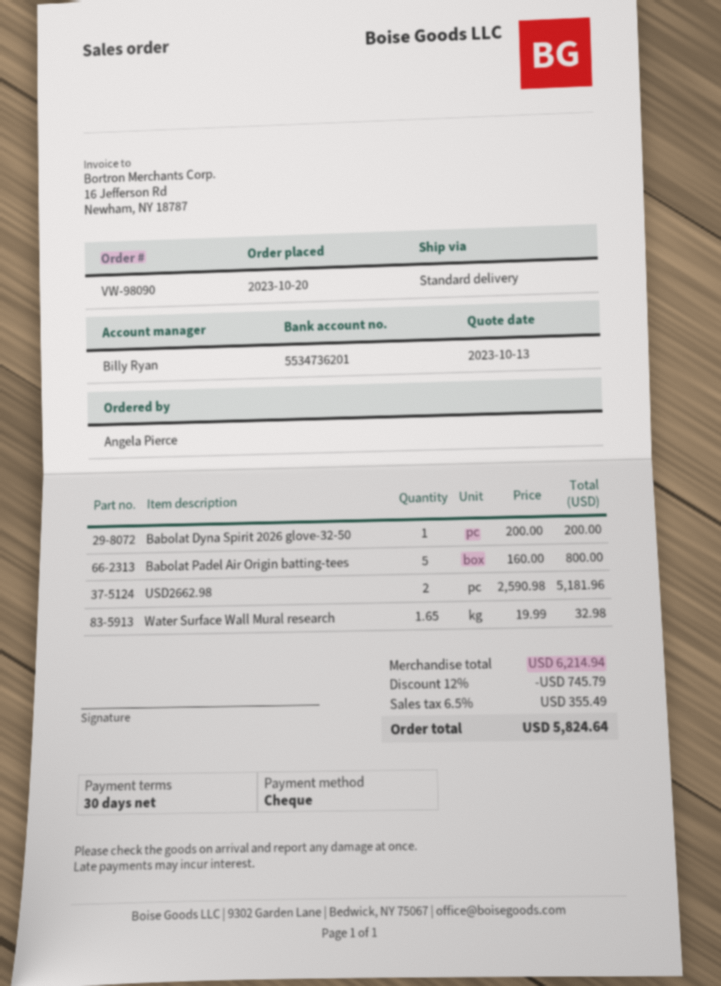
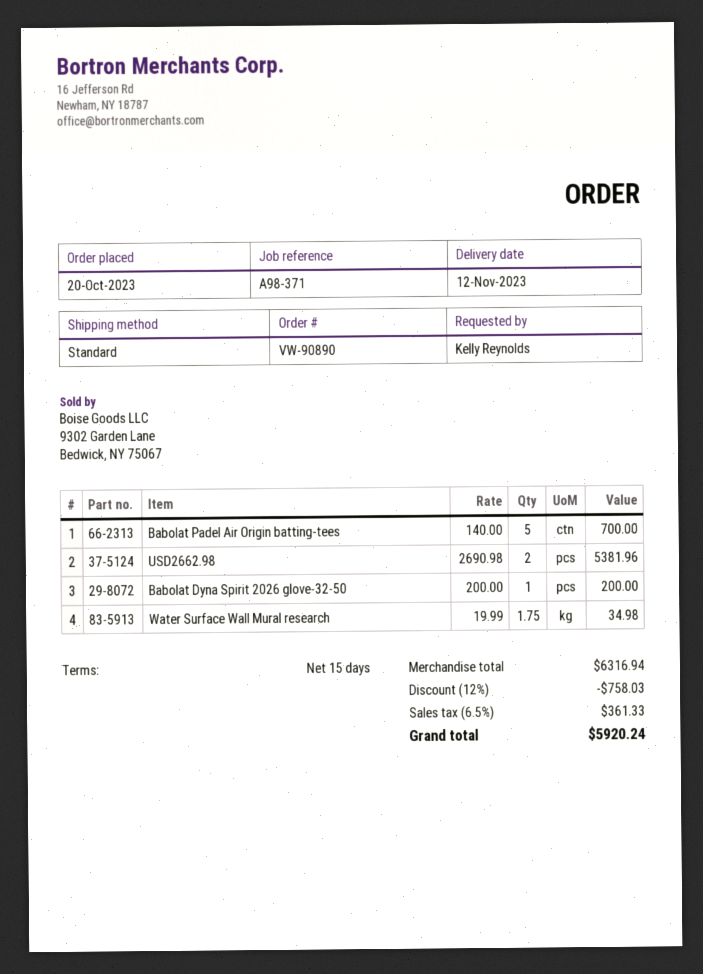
order number: VW-98090 -> VW-90890
payment terms: 30 days -> 15 days
ordered by: Angela Pierce -> Kelly Reynolds
Babolat Padel Air Origin batting-tees: 5 x 160.00 = 800.00 -> 5 x 140.00 = 700.00
USD2662.98: 2 x 2590.98 = 5181.96 -> 2 x 2690.98 = 5381.96
Water Surface Wall Mural research: 1.65 x 19.99 = 32.98 -> 1.75 x 19.99 = 34.98
subtotal: 6214.94 -> 6316.94
discount: 12% = 745.79 -> 12% = 758.03
tax: 6.5% = 355.49 -> 6.5% = 361.33
total: 5824.64 -> 5920.24

